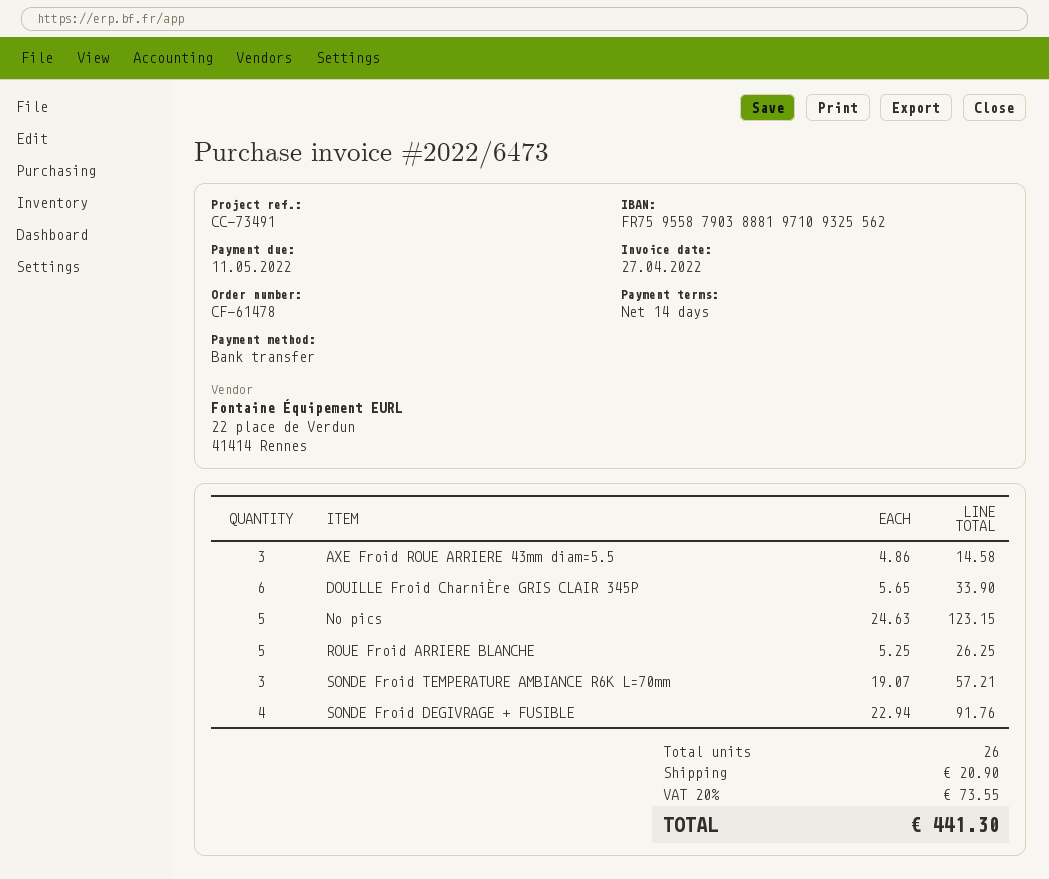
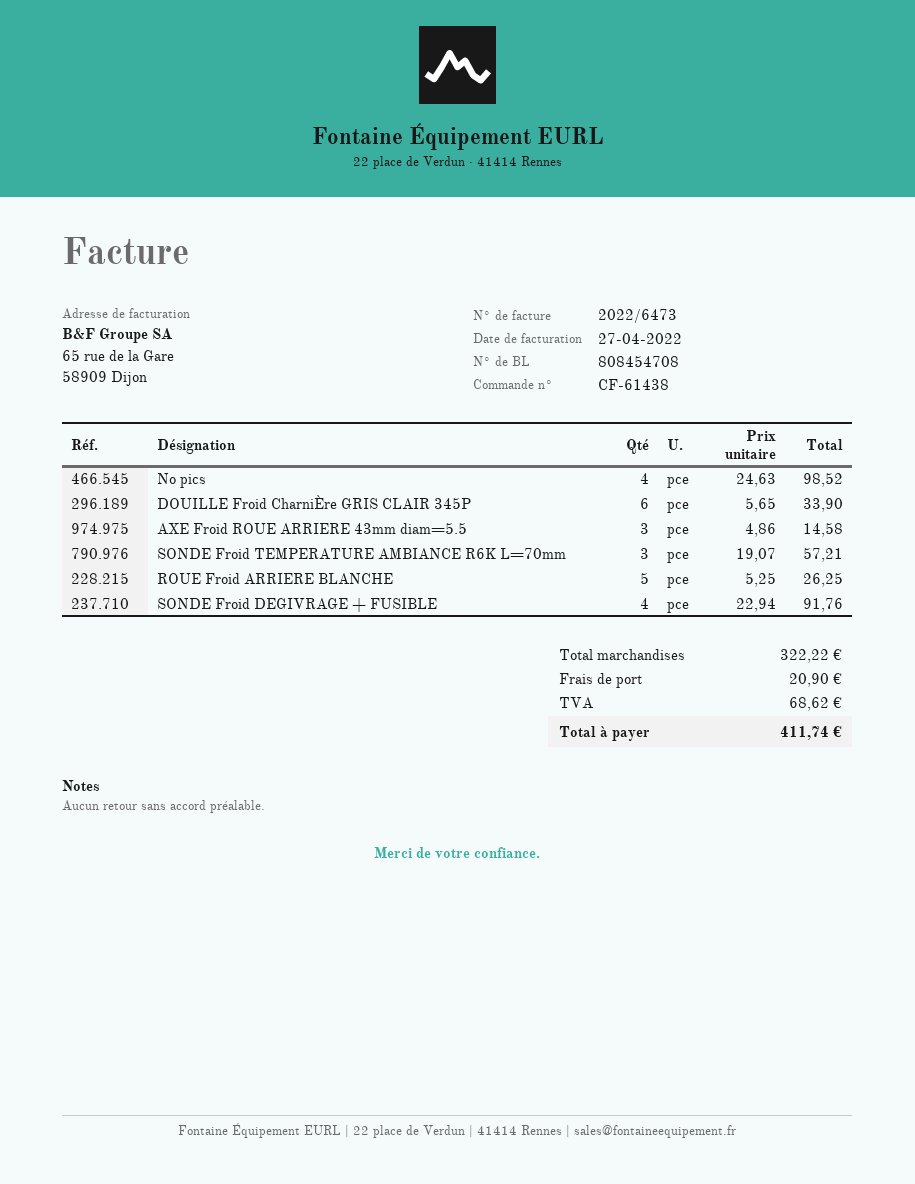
order number: CF-61478 -> CF-61438
No pics: 5 x 24.63 = 123.15 -> 4 x 24.63 = 98.52
tax: 73.55 -> 68.62
total: 441.30 -> 411.74

